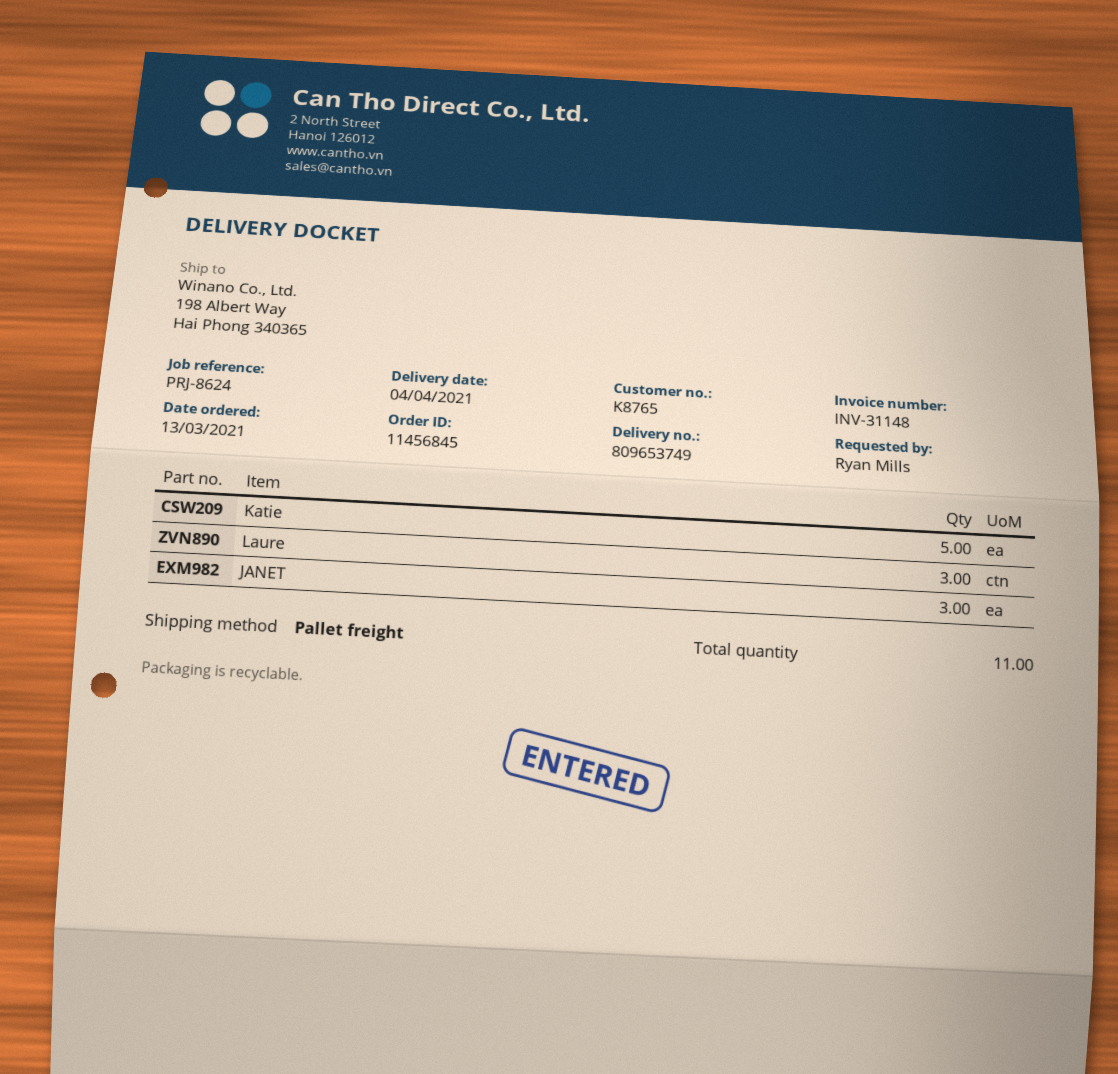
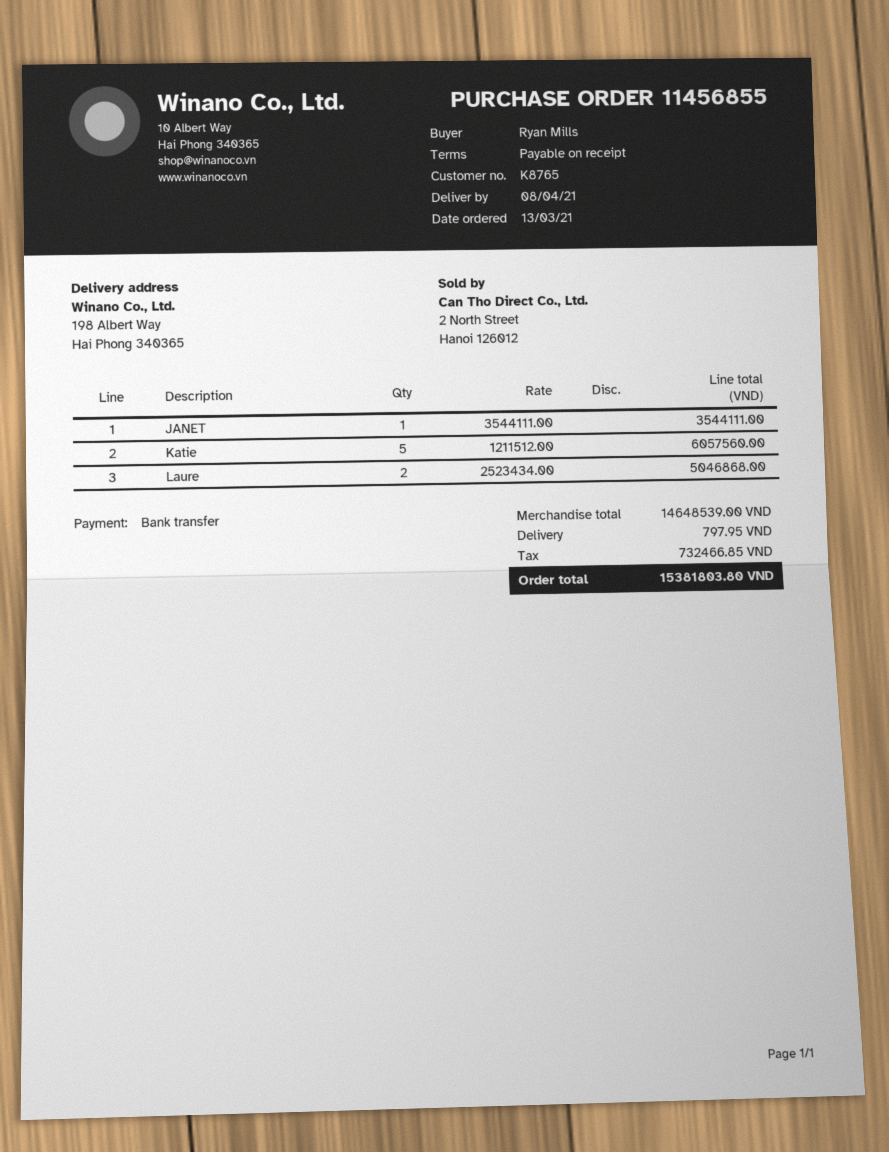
order number: 11456845 -> 11456855
delivery date: 2021-04-04 -> 2021-04-08
Laure: 3 -> 2
JANET: 3 -> 1

